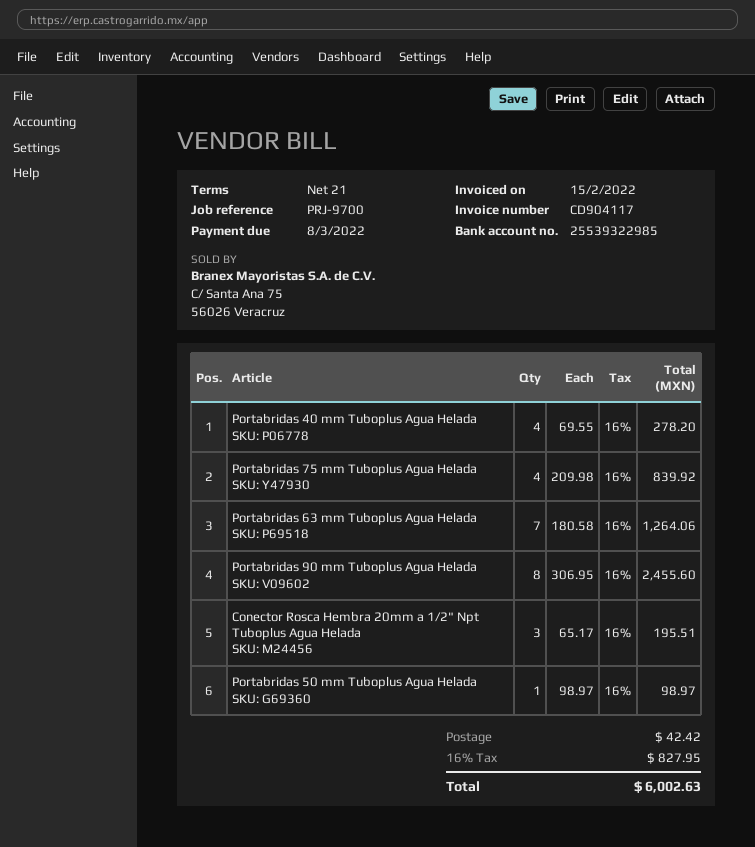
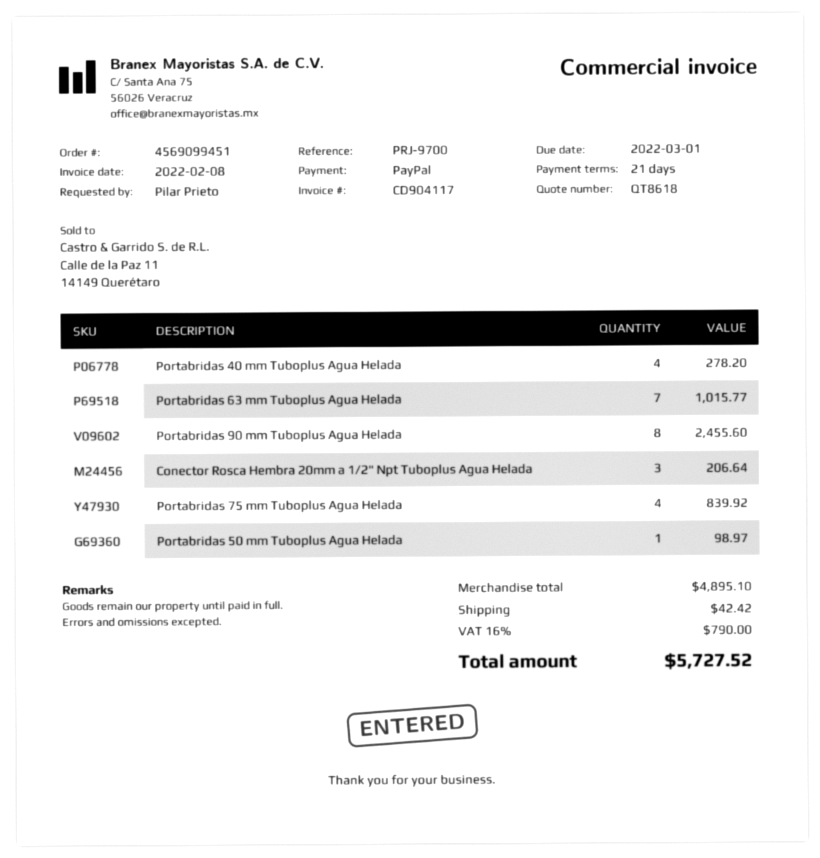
invoice date: 2022-02-15 -> 2022-02-08
due date: 2022-03-08 -> 2022-03-01
Portabridas 63 mm Tuboplus Agua Helada: 7 for 1264.06 -> 7 for 1015.77
Conector Rosca Hembra 20mm a 1/2" Npt Tuboplus Agua Helada: 3 for 195.51 -> 3 for 206.64
tax: 16% = 827.95 -> 16% = 790.00
total: 6002.63 -> 5727.52

